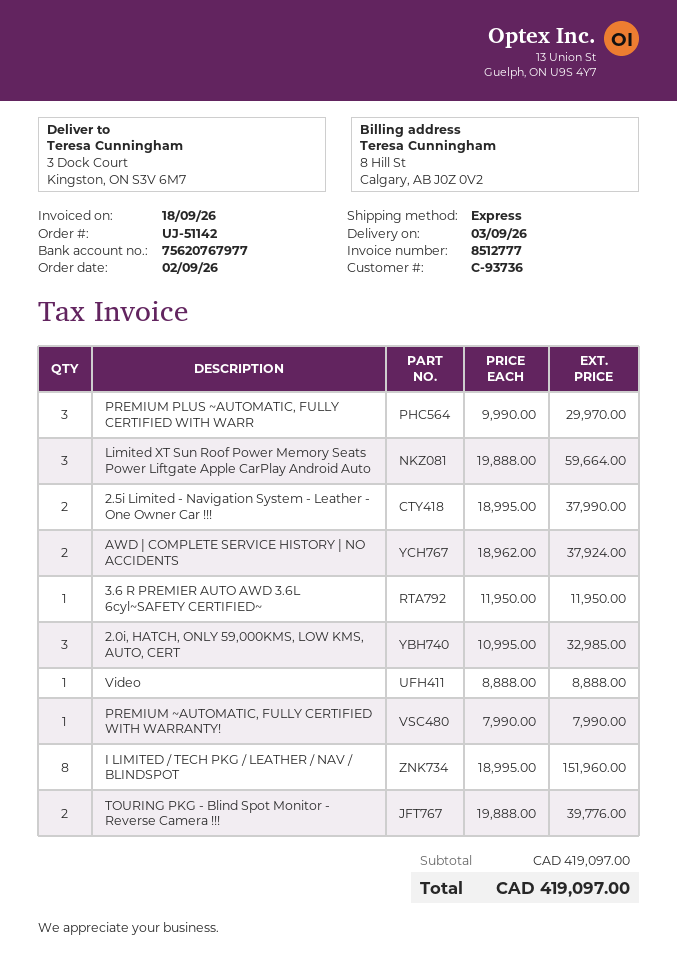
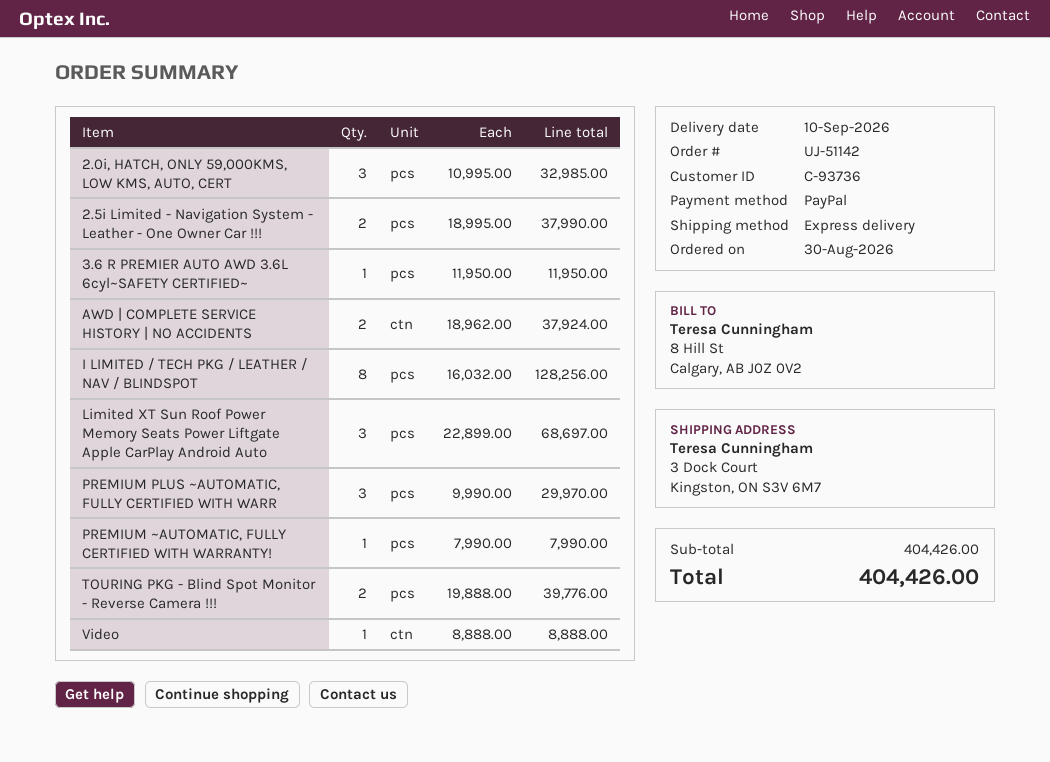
order date: 2026-09-02 -> 2026-08-30
delivery date: 2026-09-03 -> 2026-09-10
Limited XT Sun Roof Power Memory Seats Power Liftgate Apple CarPlay Android Auto: 3 x 19888.00 = 59664.00 -> 3 x 22899.00 = 68697.00
I LIMITED / TECH PKG / LEATHER / NAV / BLINDSPOT: 8 x 18995.00 = 151960.00 -> 8 x 16032.00 = 128256.00
subtotal: 419097.00 -> 404426.00
total: 419097.00 -> 404426.00

